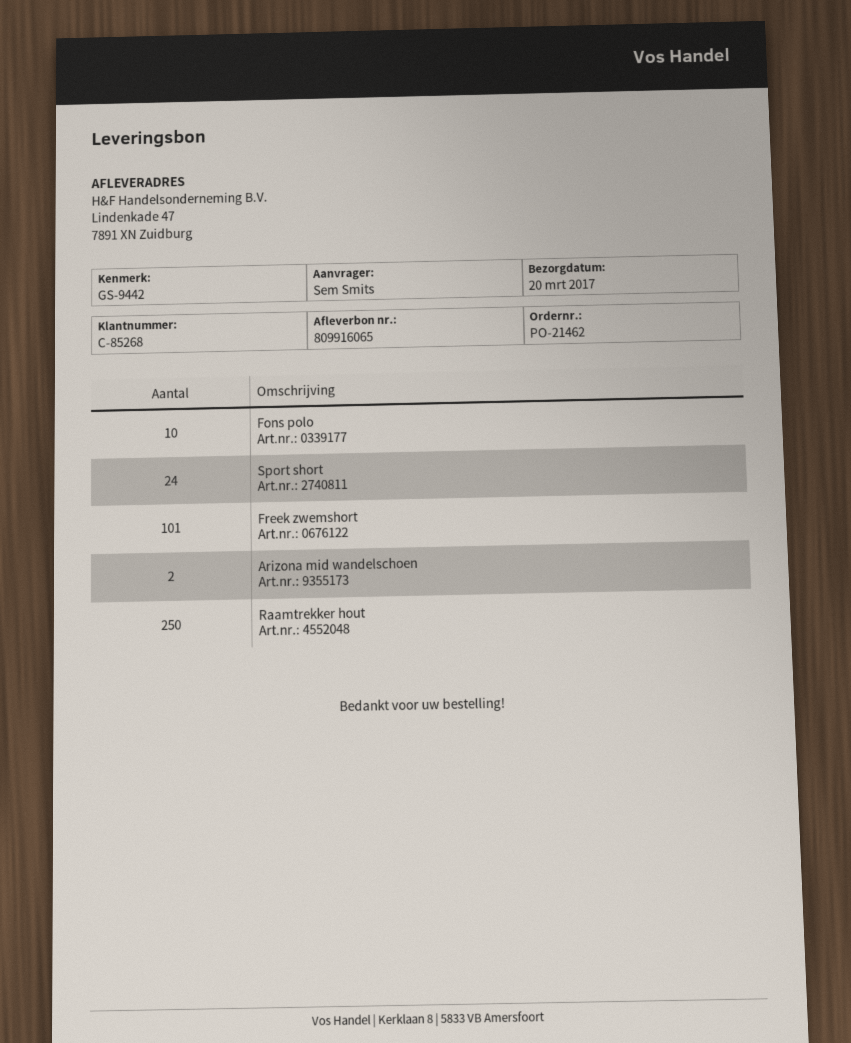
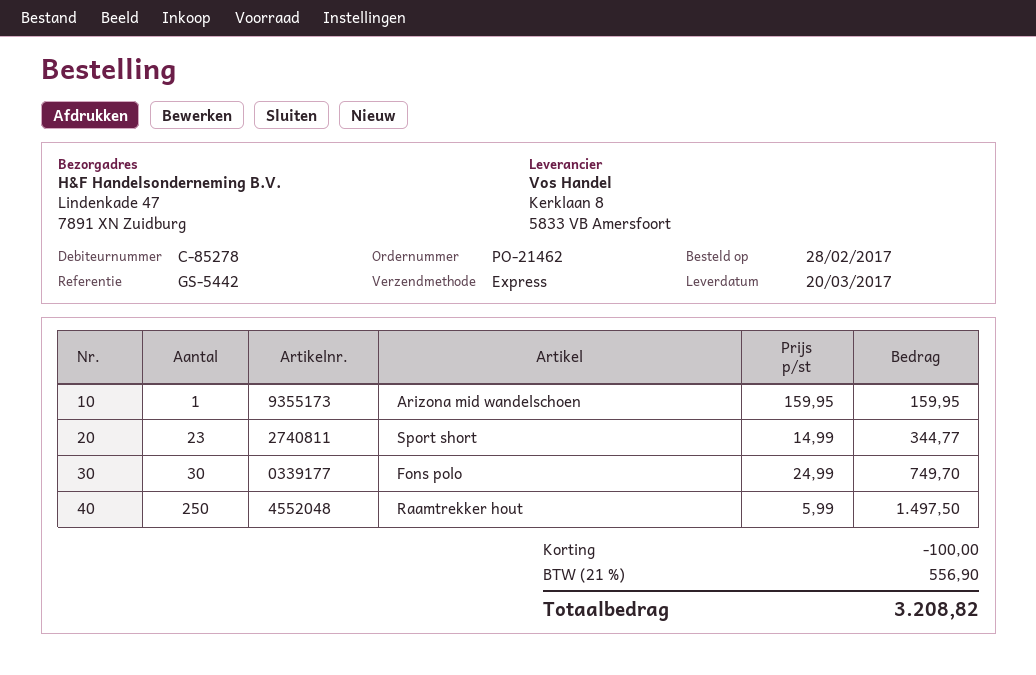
customer number: C-85268 -> C-85278
reference: GS-9442 -> GS-5442
Fons polo: 10 -> 30
Sport short: 24 -> 23
Freek zwemshort: 101 -> none
Arizona mid wandelschoen: 2 -> 1

